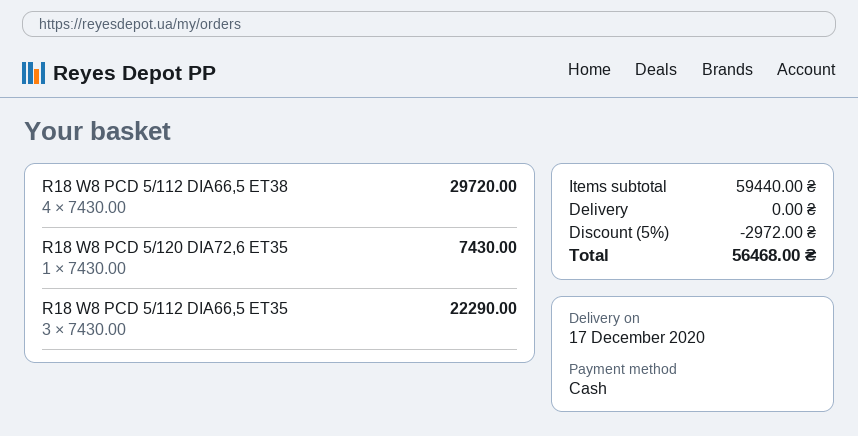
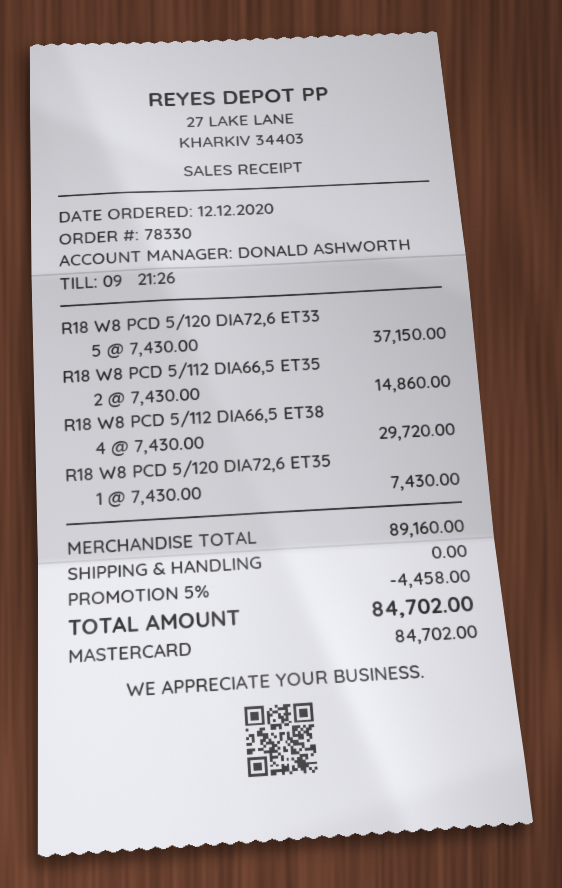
payment method: cash -> Mastercard
R18 W8 PCD 5/112 DIA66,5 ET35: 3 x 7430.00 = 22290.00 -> 2 x 7430.00 = 14860.00
R18 W8 PCD 5/120 DIA72,6 ET33: none -> 5 x 7430.00 = 37150.00
subtotal: 59440.00 -> 89160.00
discount: 5% = 2972.00 -> 5% = 4458.00
total: 56468.00 -> 84702.00

